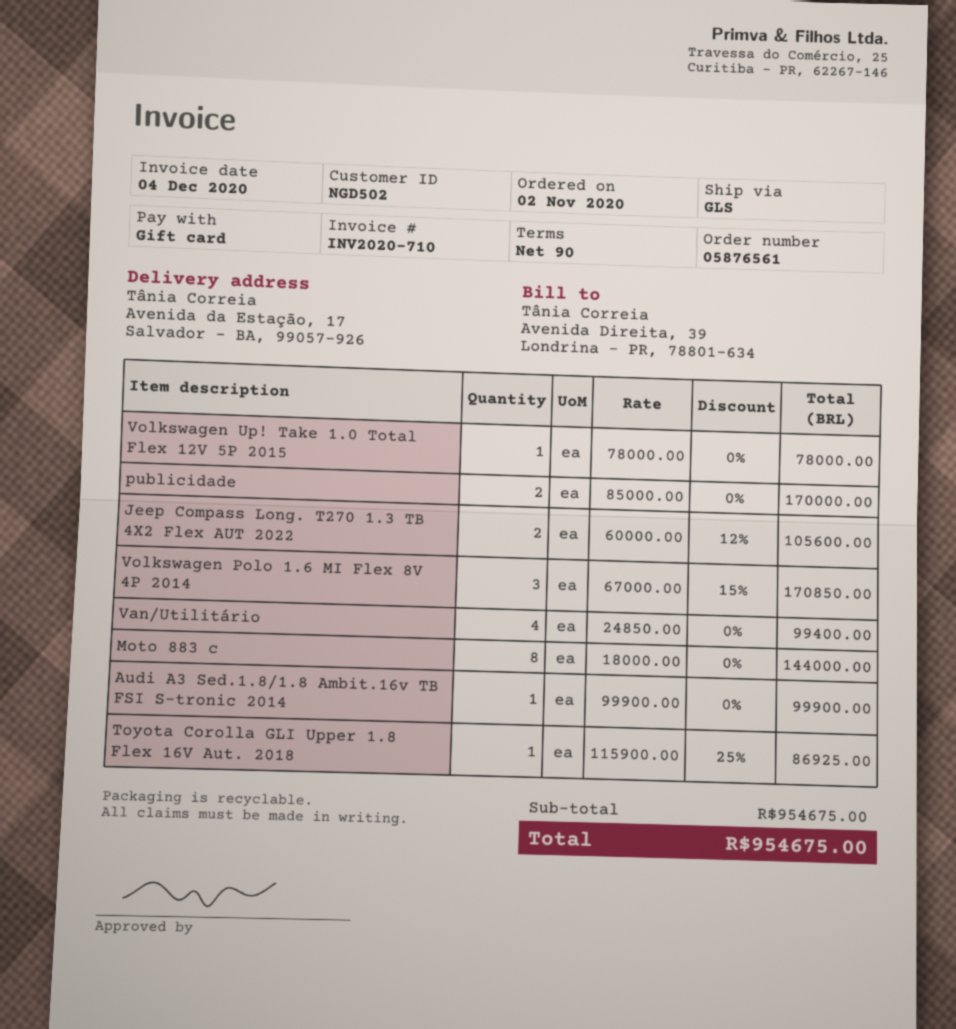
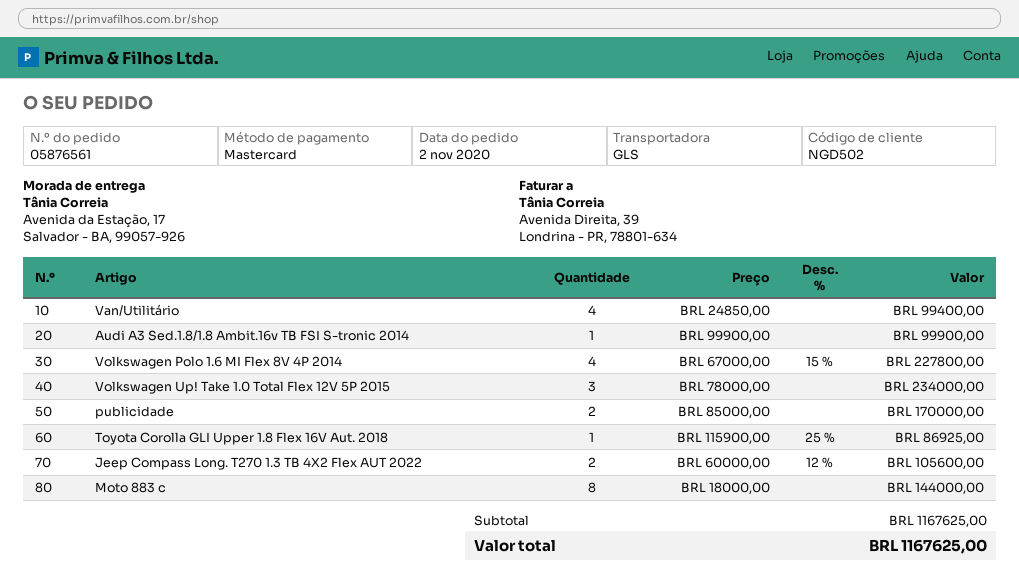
payment method: gift card -> Mastercard
Volkswagen Up! Take 1.0 Total Flex 12V 5P 2015: 1 x 78000.00 = 78000.00 -> 3 x 78000.00 = 234000.00
Volkswagen Polo 1.6 MI Flex 8V 4P 2014: 3 x 67000.00 - 15% = 170850.00 -> 4 x 67000.00 - 15% = 227800.00
subtotal: 954675.00 -> 1167625.00
total: 954675.00 -> 1167625.00

